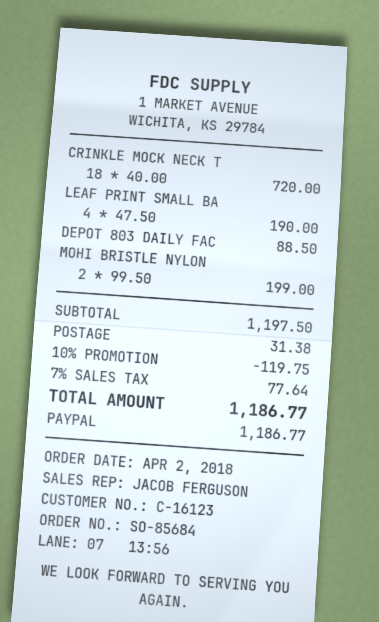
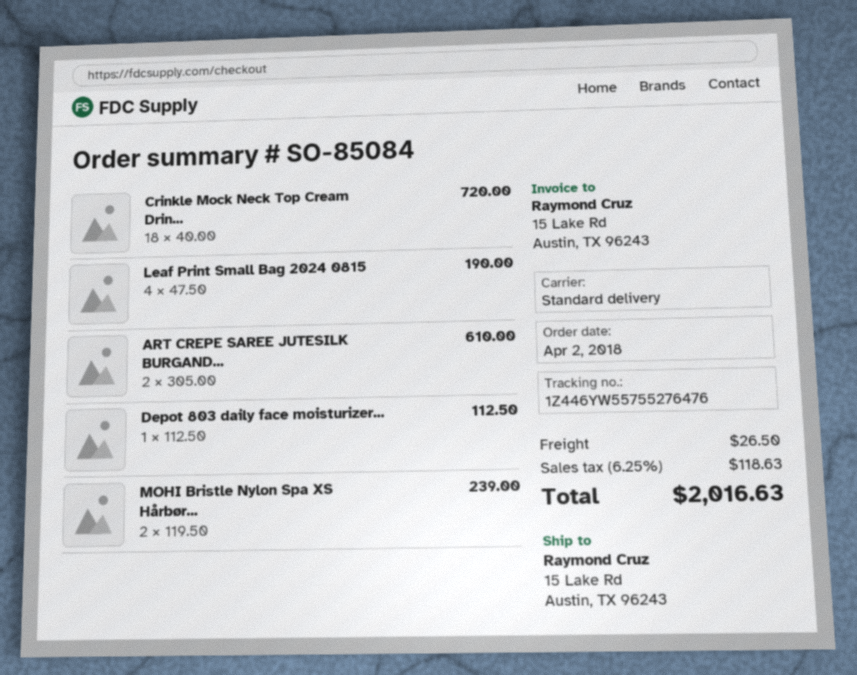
order number: SO-85684 -> SO-85084
DEPOT 803 DAILY FAC: 1 x 88.50 = 88.50 -> 1 x 112.50 = 112.50
MOHI BRISTLE NYLON: 2 x 99.50 = 199.00 -> 2 x 119.50 = 239.00
ART CREPE SAREE JUTESILK BURGAND...: none -> 2 x 305.00 = 610.00
discount: 10% = 119.75 -> none
shipping: 31.38 -> 26.50
tax: 7% = 77.64 -> 6.25% = 118.63
total: 1186.77 -> 2016.63

